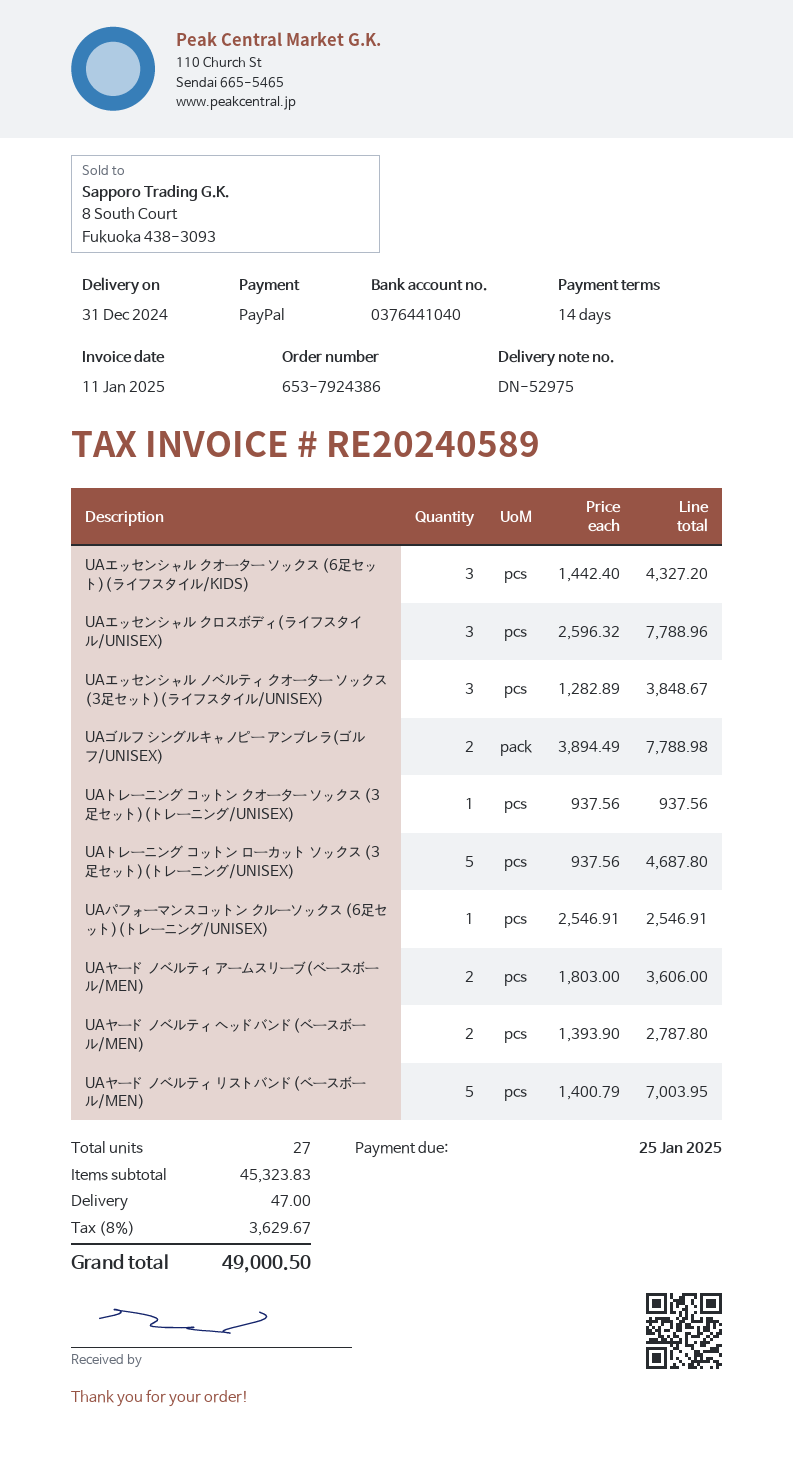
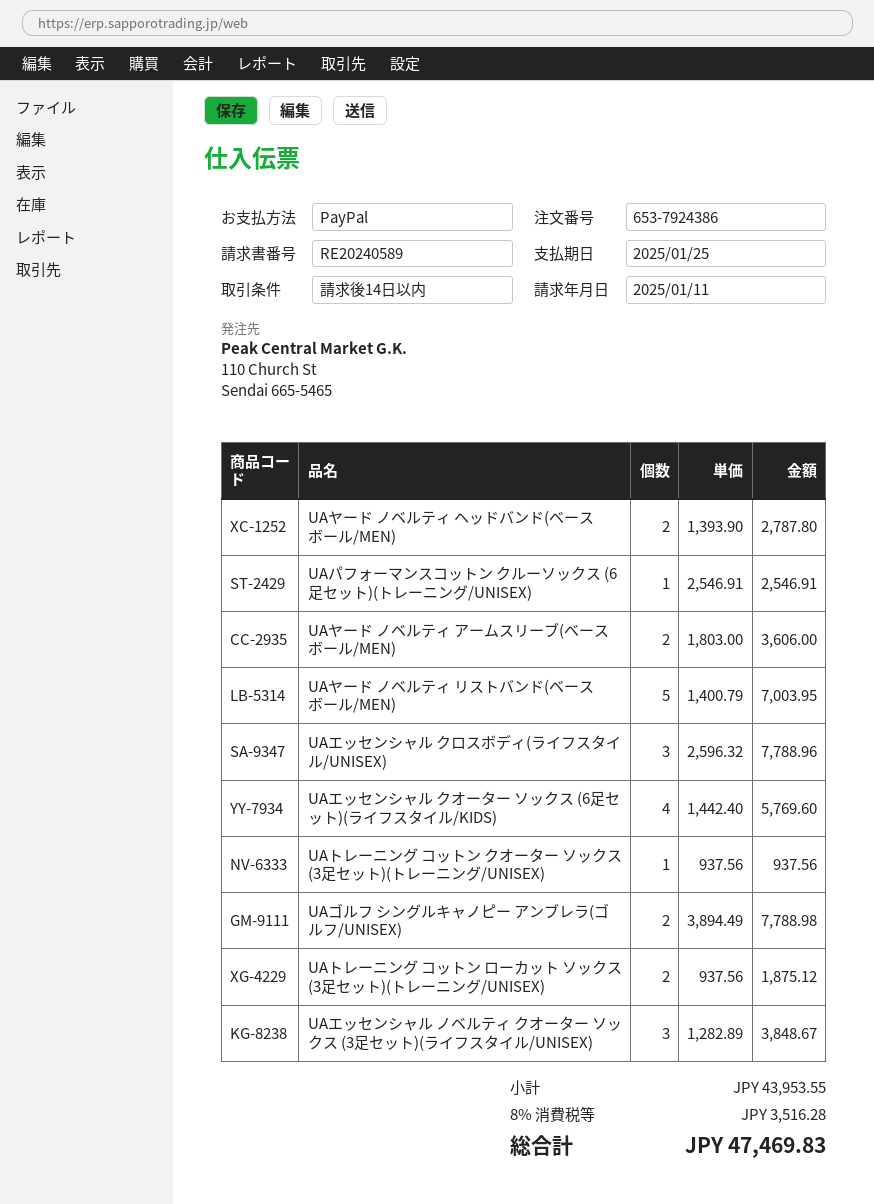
UAエッセンシャル クオーター ソックス (6足セット)(ライフスタイル/KIDS): 3 x 1442.40 = 4327.20 -> 4 x 1442.40 = 5769.60
UAトレーニング コットン ローカット ソックス (3足セット)(トレーニング/UNISEX): 5 x 937.56 = 4687.80 -> 2 x 937.56 = 1875.12
subtotal: 45323.83 -> 43953.55
shipping: 47.00 -> none
tax: 8% = 3629.67 -> 8% = 3516.28
total: 49000.50 -> 47469.83

